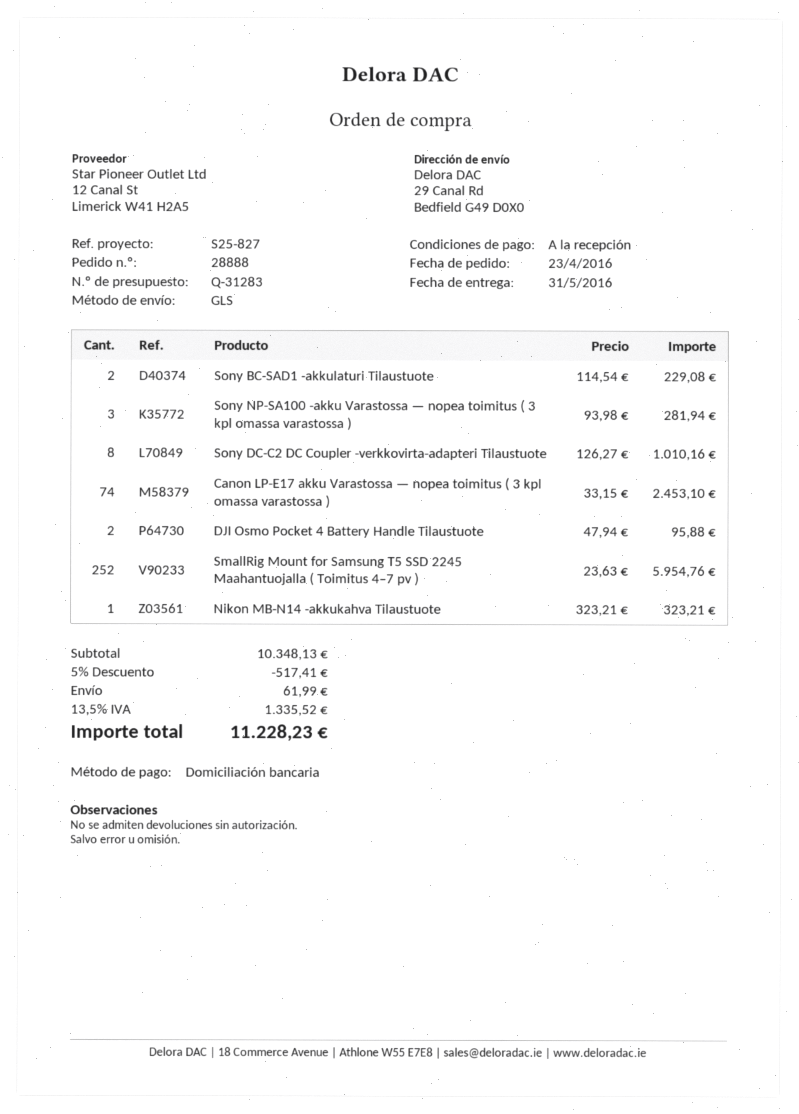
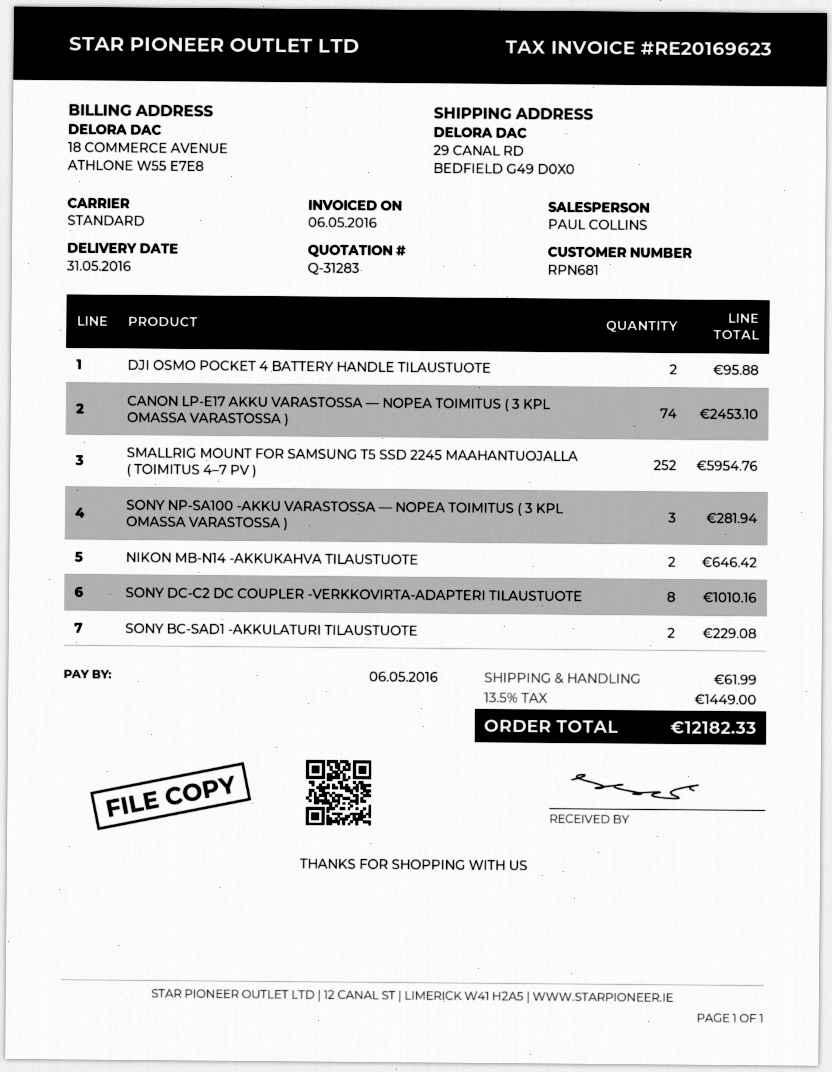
shipping method: GLS -> standard
Nikon MB-N14 -akkukahva Tilaustuote: 1 for 323.21 -> 2 for 646.42
discount: 5% = 517.41 -> none
tax: 13.5% = 1335.52 -> 13.5% = 1449.00
total: 11228.23 -> 12182.33

